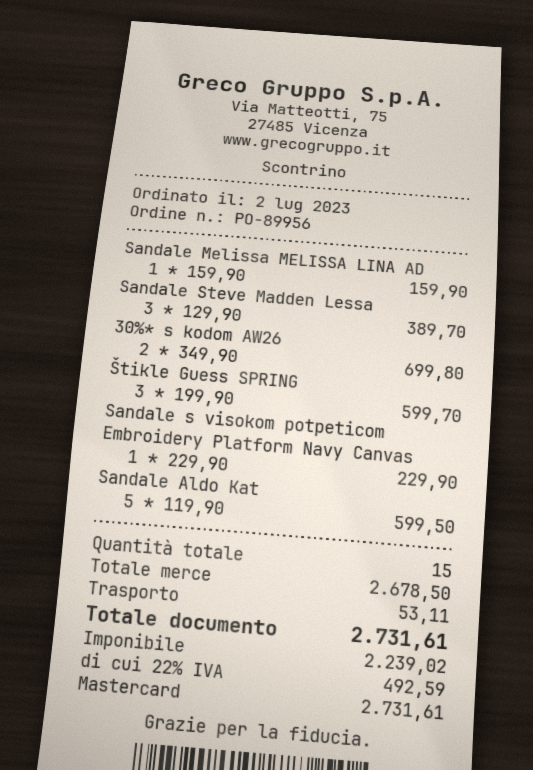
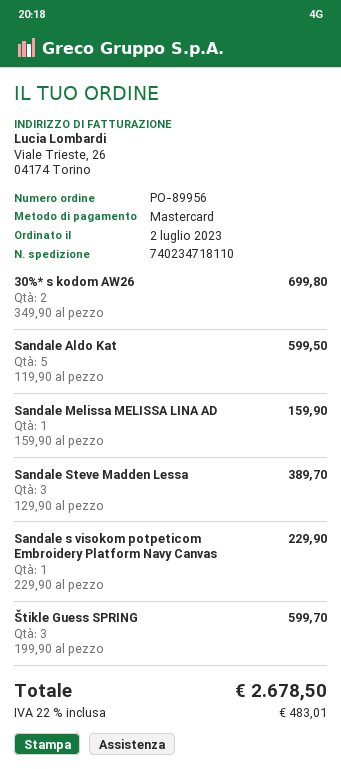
shipping: 53.11 -> none
tax: 22% = 492.59 -> 22% = 483.01
total: 2731.61 -> 2678.50

